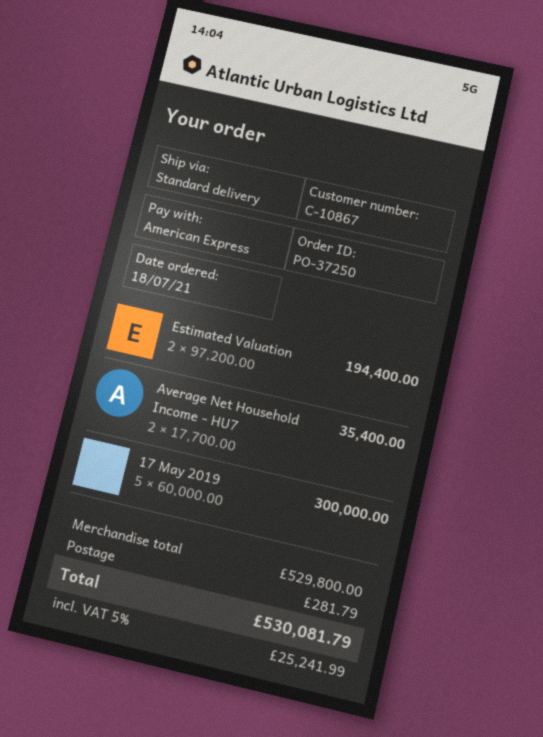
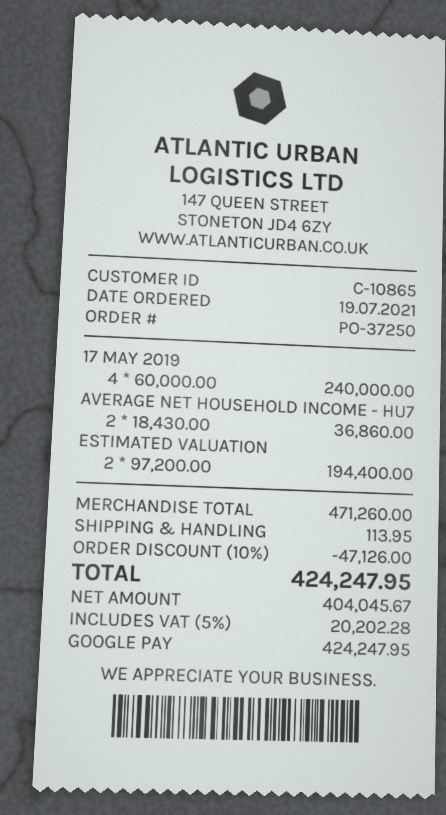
order date: 2021-07-18 -> 2021-07-19
customer number: C-10867 -> C-10865
payment method: American Express -> Google Pay
Average Net Household Income - HU7: 2 x 17700.00 = 35400.00 -> 2 x 18430.00 = 36860.00
17 May 2019: 5 x 60000.00 = 300000.00 -> 4 x 60000.00 = 240000.00
subtotal: 529800.00 -> 471260.00
discount: none -> 10% = 47126.00
shipping: 281.79 -> 113.95
tax: 5% = 25241.99 -> 5% = 20202.28
total: 530081.79 -> 424247.95

